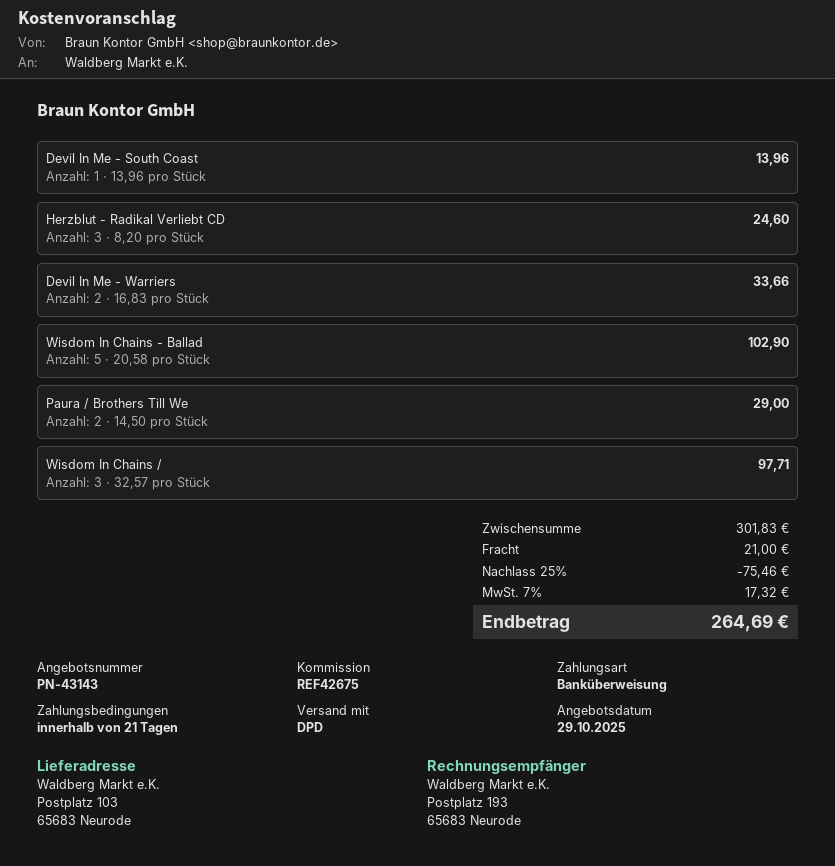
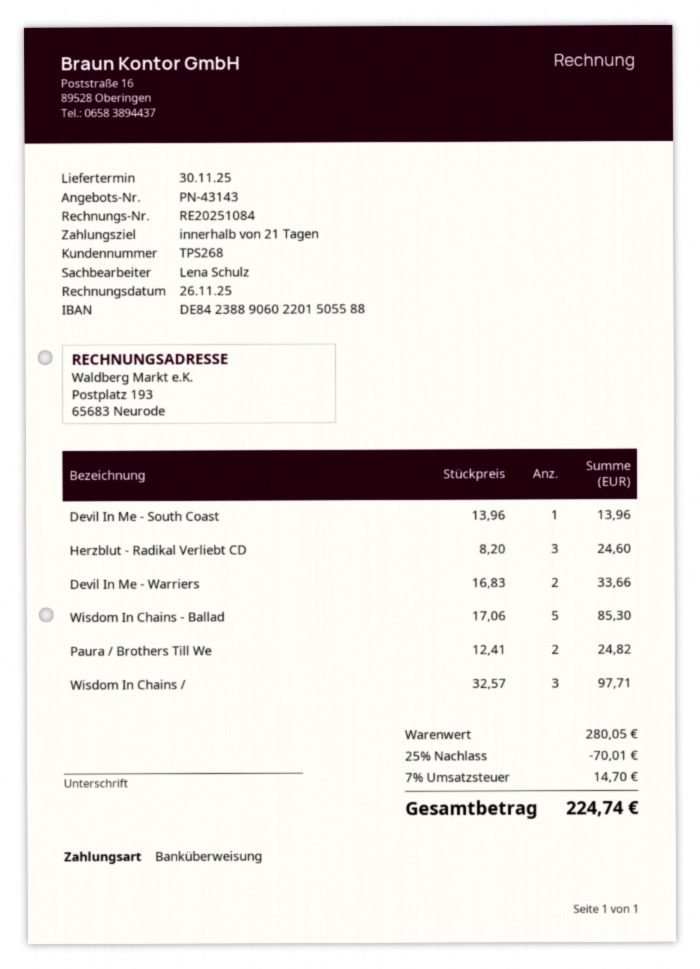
Wisdom In Chains - Ballad: 5 x 20.58 = 102.90 -> 5 x 17.06 = 85.30
Paura / Brothers Till We: 2 x 14.50 = 29.00 -> 2 x 12.41 = 24.82
subtotal: 301.83 -> 280.05
discount: 25% = 75.46 -> 25% = 70.01
shipping: 21.00 -> none
tax: 7% = 17.32 -> 7% = 14.70
total: 264.69 -> 224.74

